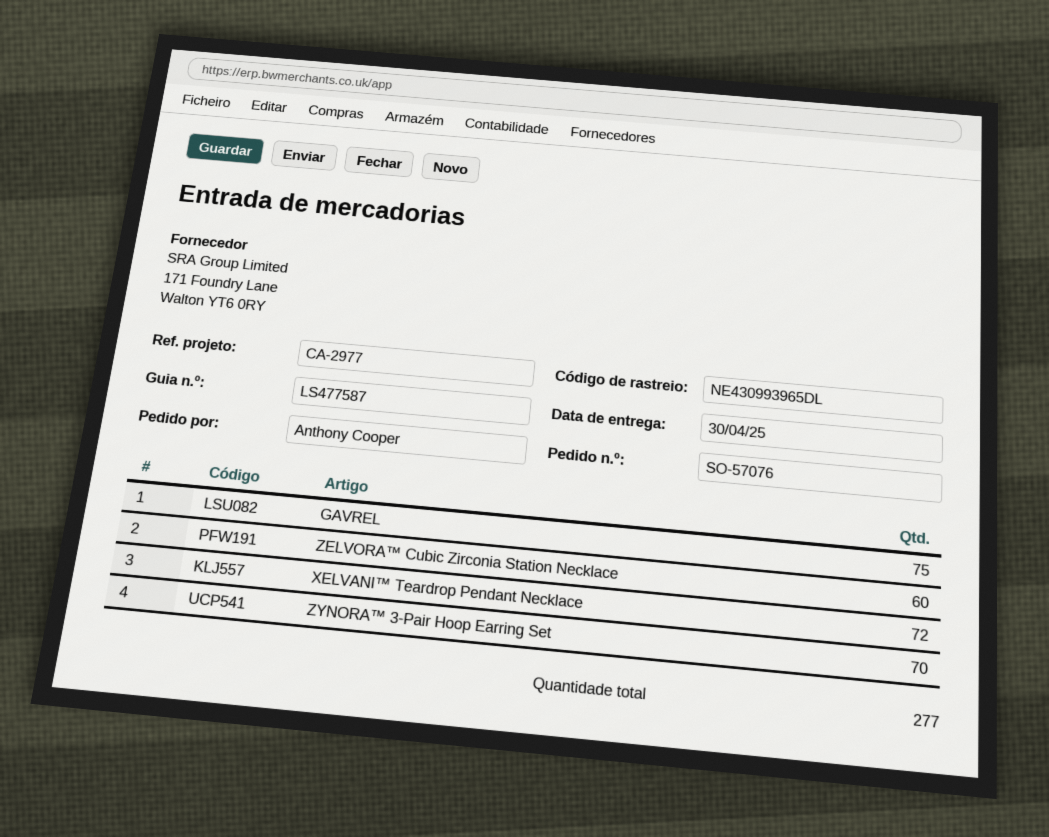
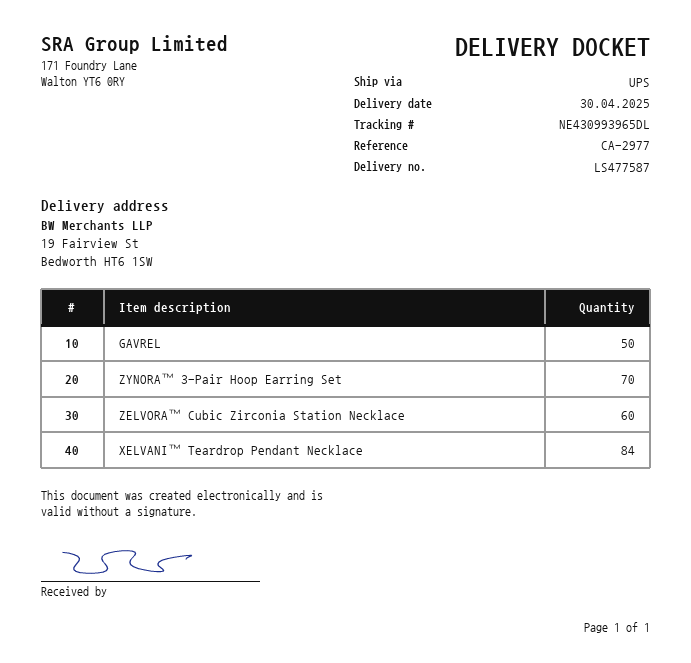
GAVREL: 75 -> 50
XELVANI™ Teardrop Pendant Necklace: 72 -> 84

